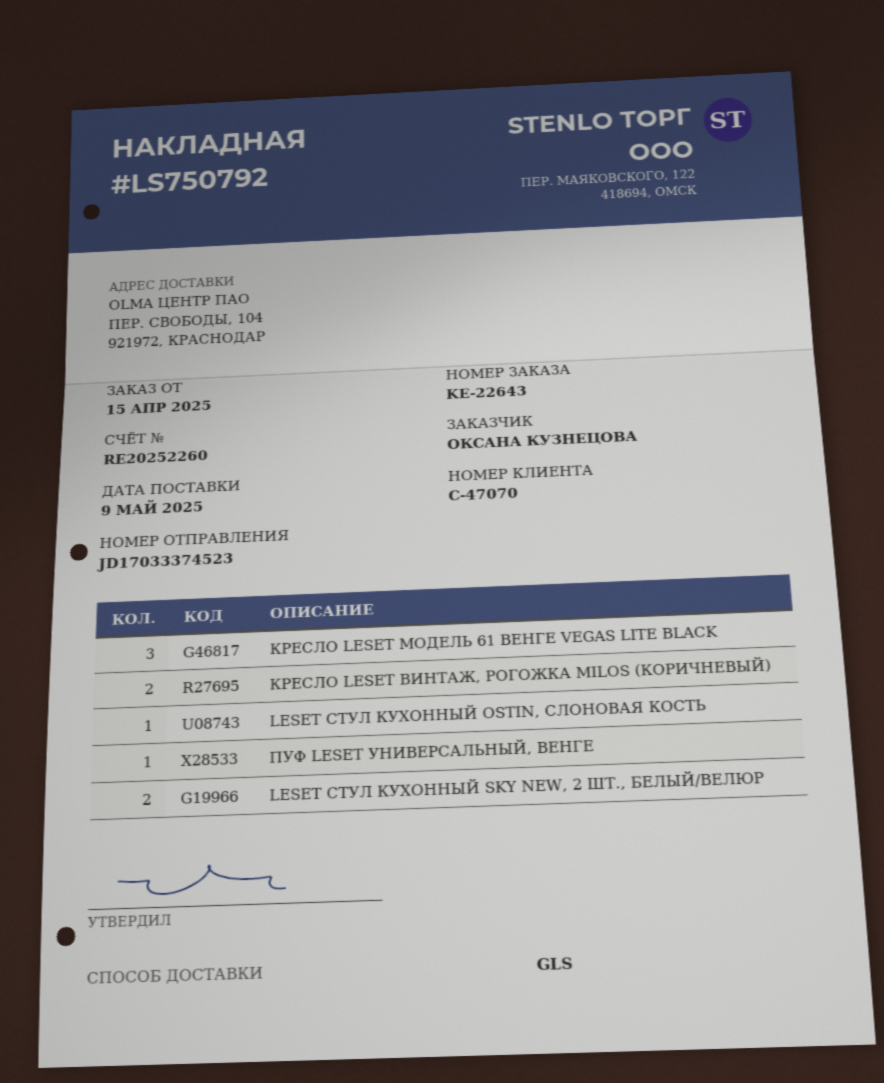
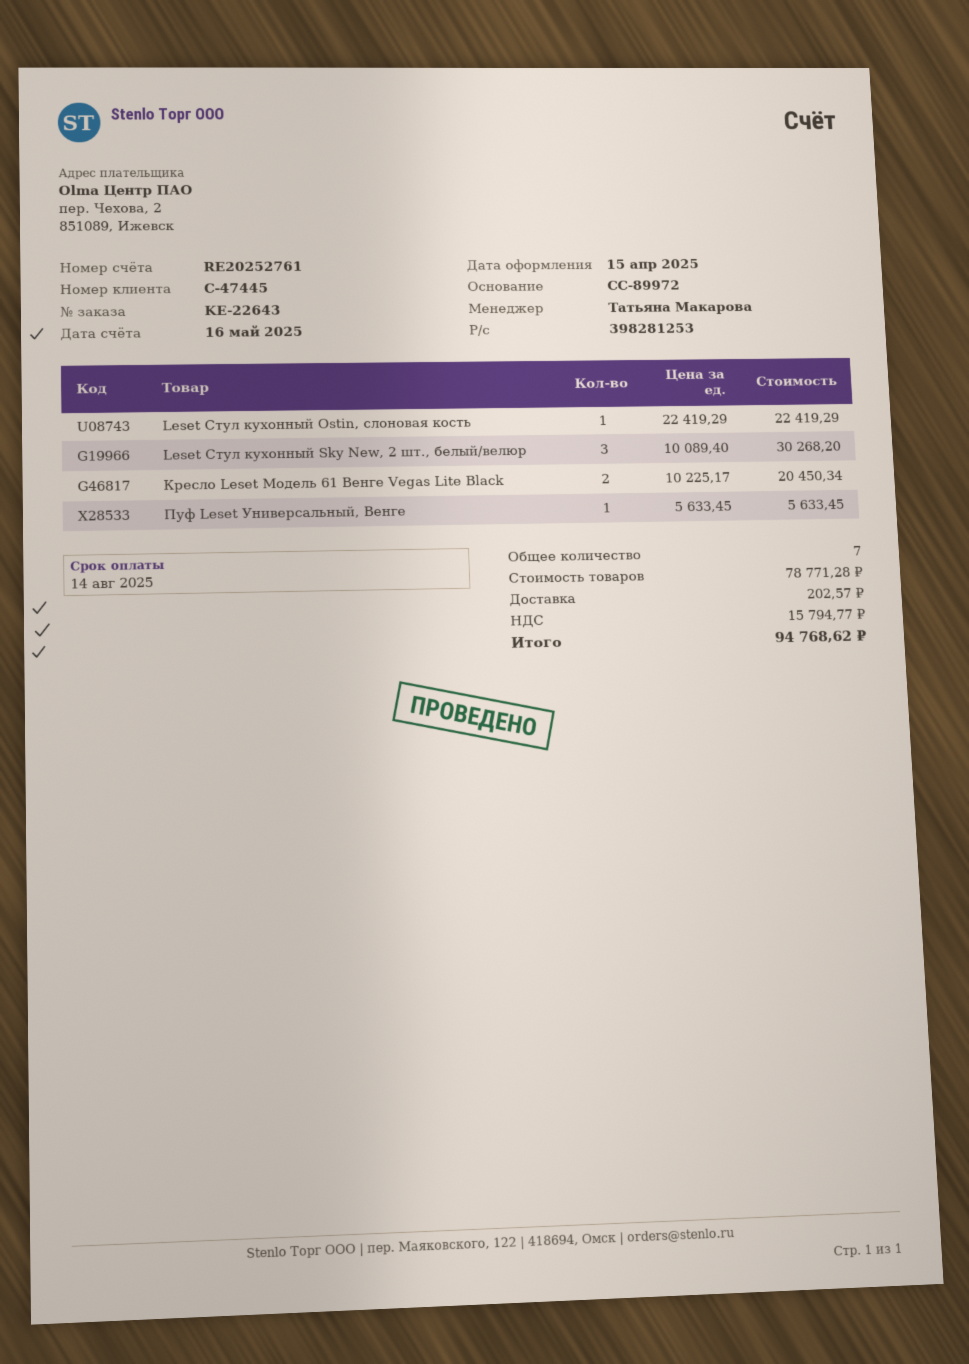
invoice number: RE20252260 -> RE20252761
customer number: C-47070 -> C-47445
КРЕСЛО LESET МОДЕЛЬ 61 ВЕНГЕ VEGAS LITE BLACK: 3 -> 2
КРЕСЛО LESET ВИНТАЖ, РОГОЖКА MILOS (КОРИЧНЕВЫЙ): 2 -> none
LESET СТУЛ КУХОННЫЙ SKY NEW, 2 ШТ., БЕЛЫЙ/ВЕЛЮР: 2 -> 3

